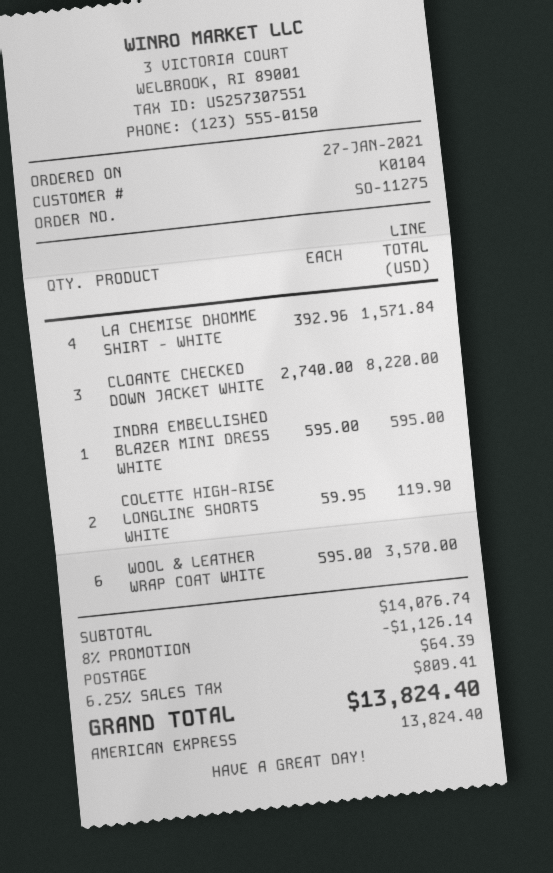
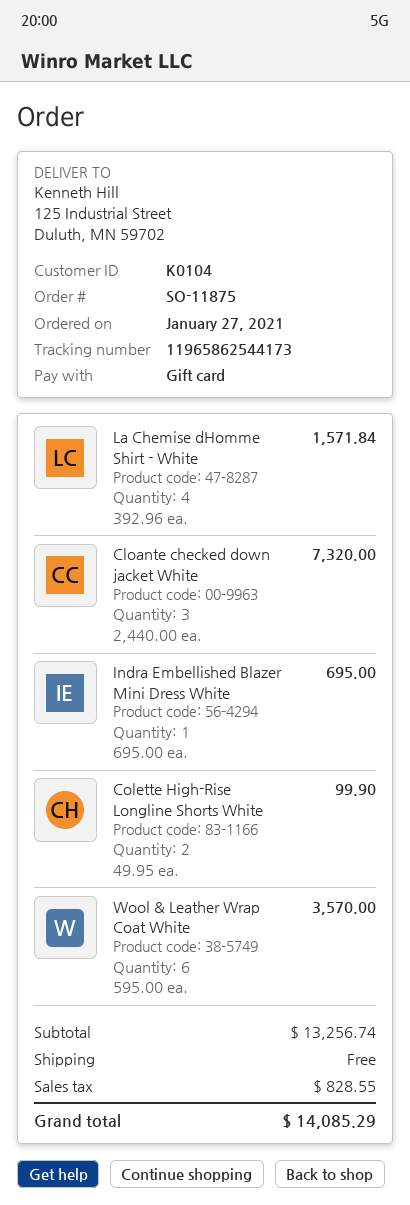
order number: SO-11275 -> SO-11875
payment method: American Express -> gift card
CLOANTE CHECKED DOWN JACKET WHITE: 3 x 2740.00 = 8220.00 -> 3 x 2440.00 = 7320.00
INDRA EMBELLISHED BLAZER MINI DRESS WHITE: 1 x 595.00 = 595.00 -> 1 x 695.00 = 695.00
COLETTE HIGH-RISE LONGLINE SHORTS WHITE: 2 x 59.95 = 119.90 -> 2 x 49.95 = 99.90
subtotal: 14076.74 -> 13256.74
discount: 8% = 1126.14 -> none
shipping: 64.39 -> 0.00
tax: 809.41 -> 828.55
total: 13824.40 -> 14085.29

